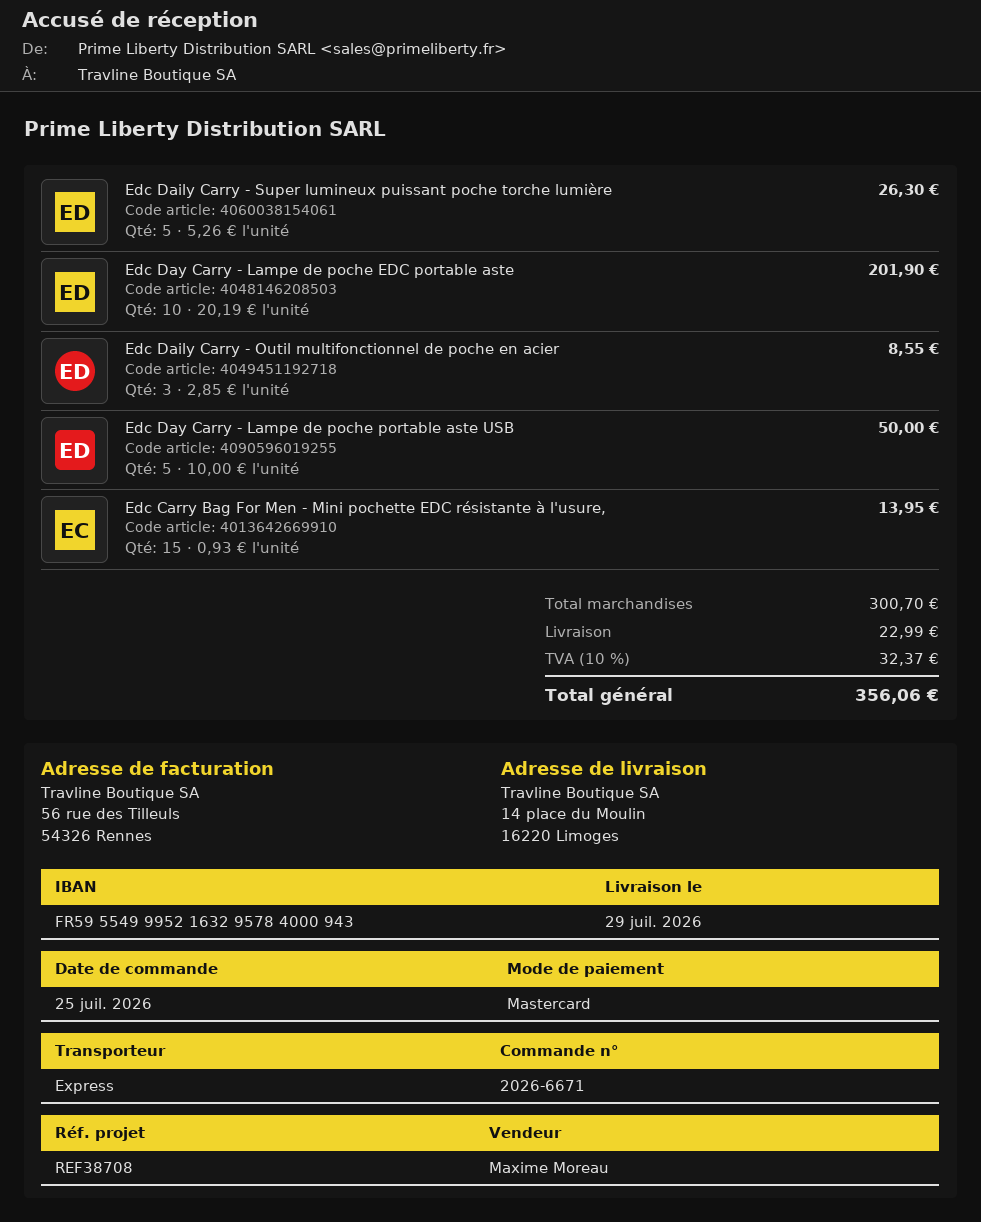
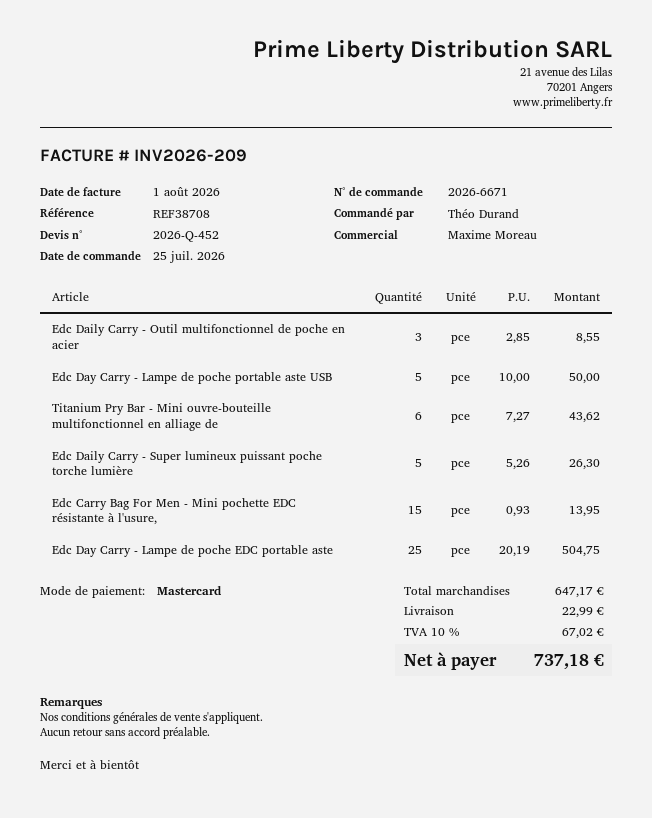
Edc Day Carry - Lampe de poche EDC portable aste: 10 x 20.19 = 201.90 -> 25 x 20.19 = 504.75
Titanium Pry Bar - Mini ouvre-bouteille multifonctionnel en alliage de: none -> 6 x 7.27 = 43.62
subtotal: 300.70 -> 647.17
tax: 10% = 32.37 -> 10% = 67.02
total: 356.06 -> 737.18

